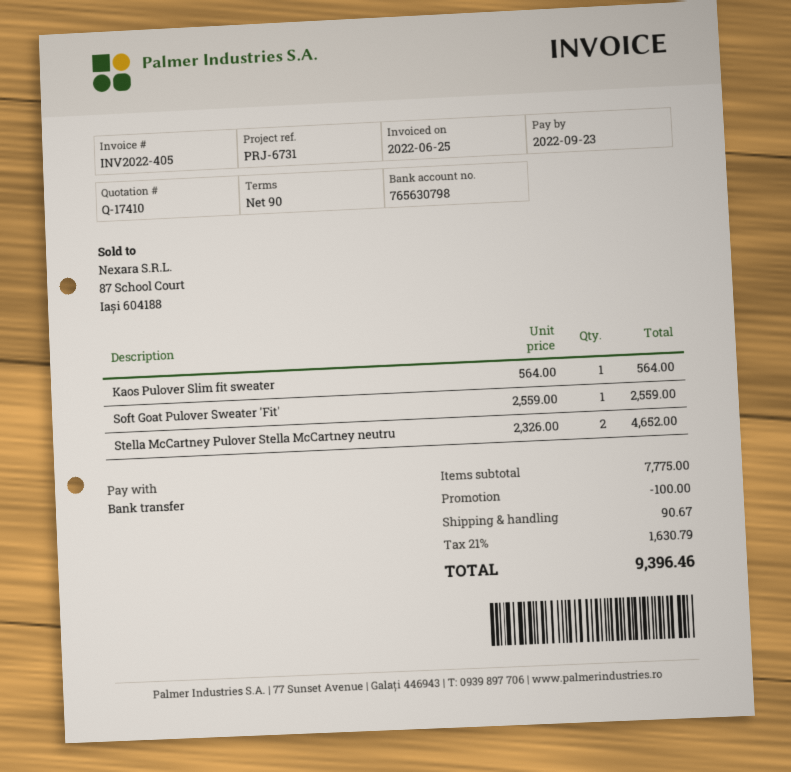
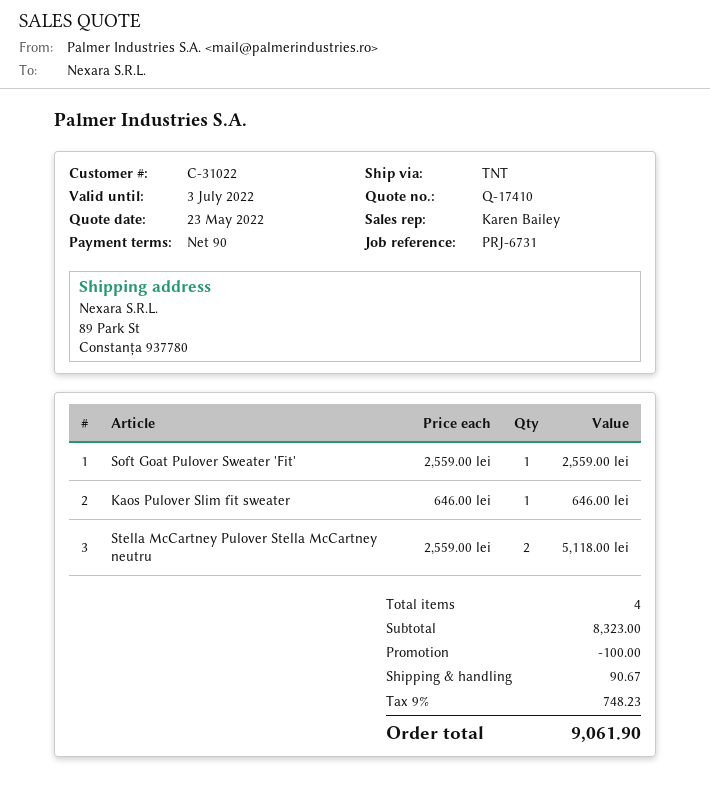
Kaos Pulover Slim fit sweater: 1 x 564.00 = 564.00 -> 1 x 646.00 = 646.00
Stella McCartney Pulover Stella McCartney neutru: 2 x 2326.00 = 4652.00 -> 2 x 2559.00 = 5118.00
subtotal: 7775.00 -> 8323.00
tax: 21% = 1630.79 -> 9% = 748.23
total: 9396.46 -> 9061.90

